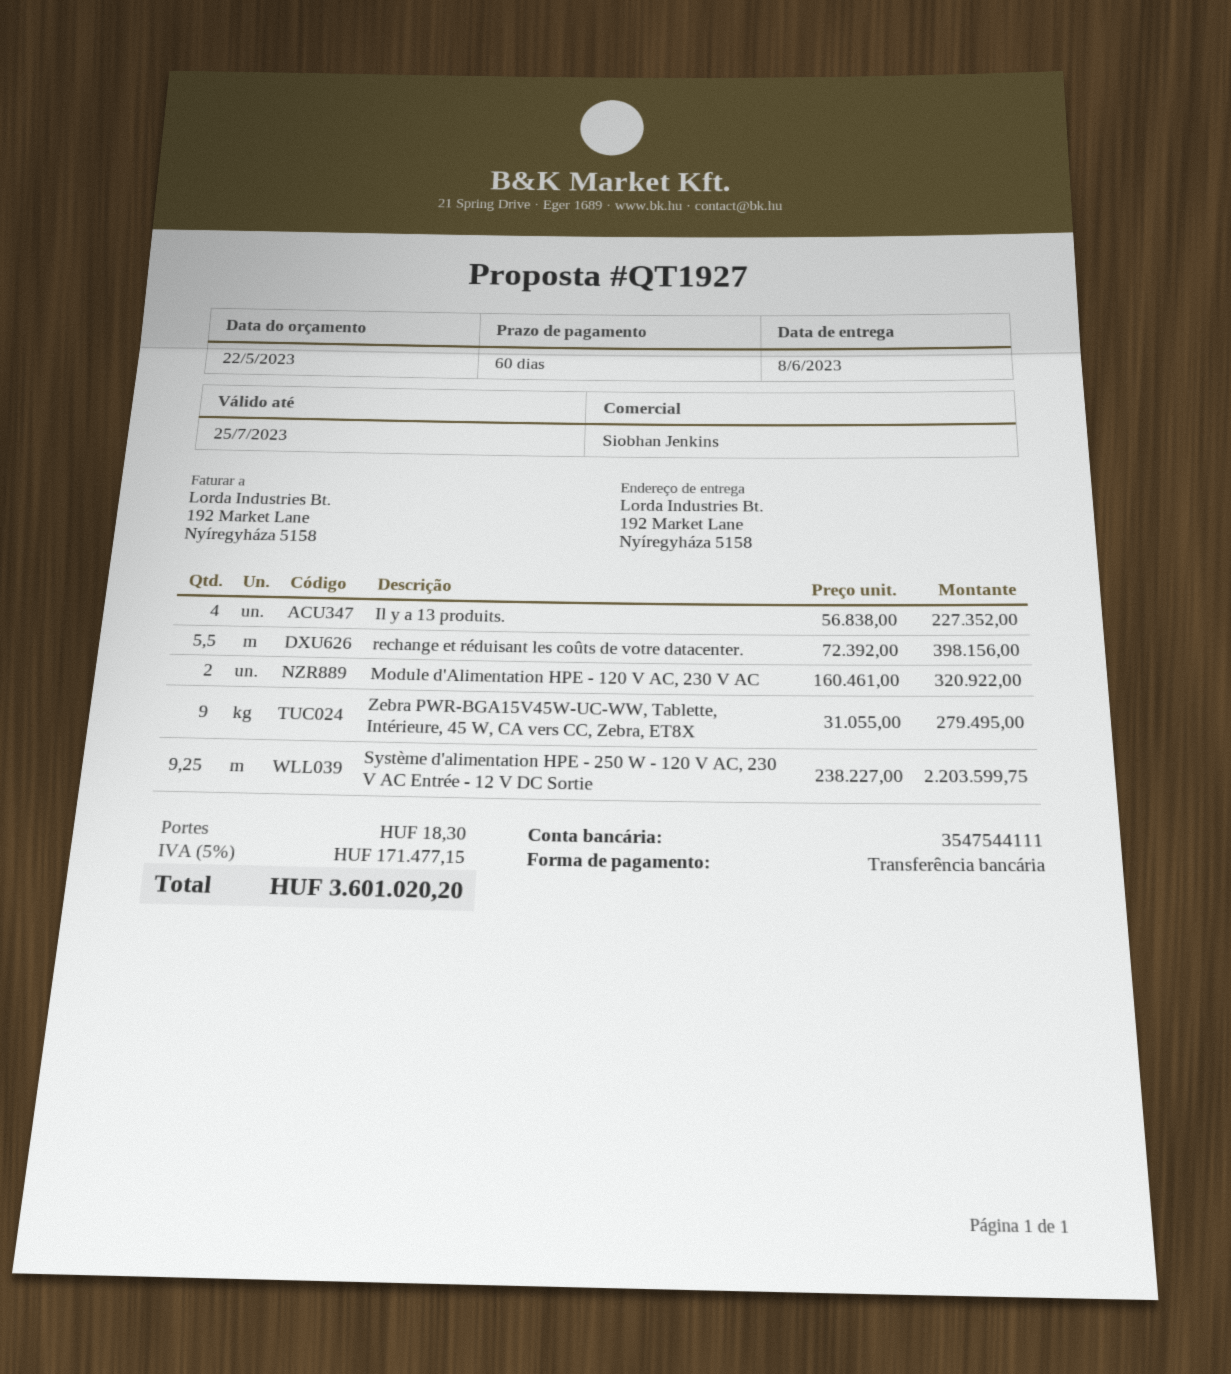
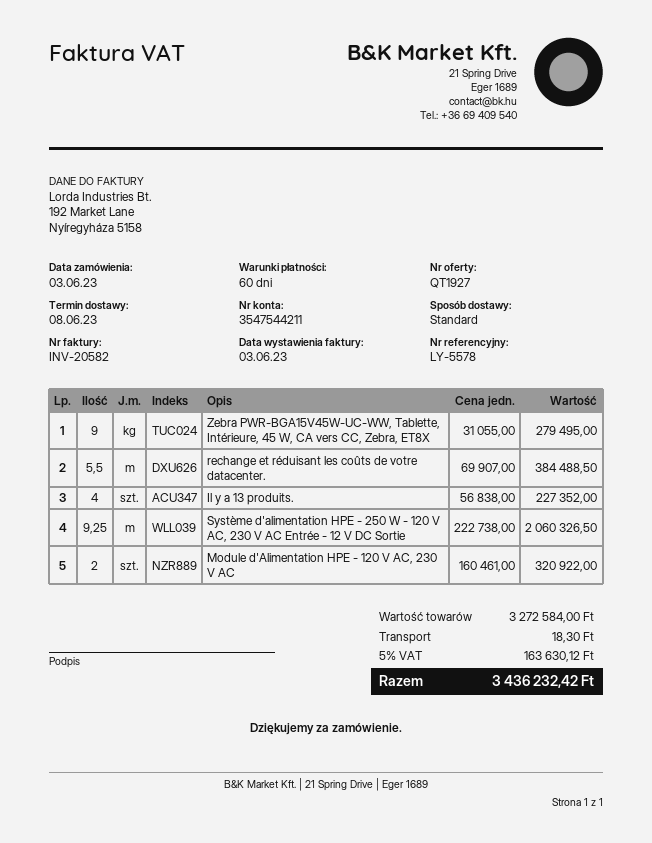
bank account: 3547544111 -> 3547544211
rechange et réduisant les coûts de votre datacenter.: 5.5 x 72392.00 = 398156.00 -> 5.5 x 69907.00 = 384488.50
Système d'alimentation HPE - 250 W - 120 V AC, 230 V AC Entrée - 12 V DC Sortie: 9.25 x 238227.00 = 2203599.75 -> 9.25 x 222738.00 = 2060326.50
tax: 5% = 171477.15 -> 5% = 163630.12
total: 3601020.20 -> 3436232.42

